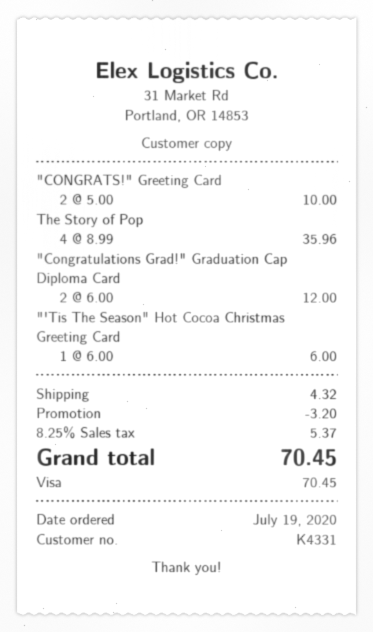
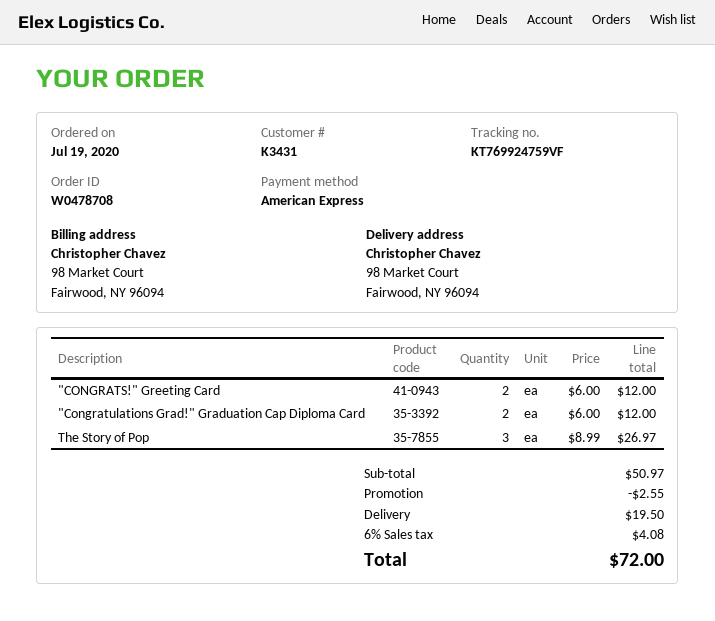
customer number: K4331 -> K3431
payment method: Visa -> American Express
"CONGRATS!" Greeting Card: 2 x 5.00 = 10.00 -> 2 x 6.00 = 12.00
The Story of Pop: 4 x 8.99 = 35.96 -> 3 x 8.99 = 26.97
"'Tis The Season" Hot Cocoa Christmas Greeting Card: 1 x 6.00 = 6.00 -> none
discount: 3.20 -> 2.55
shipping: 4.32 -> 19.50
tax: 8.25% = 5.37 -> 6% = 4.08
total: 70.45 -> 72.00

